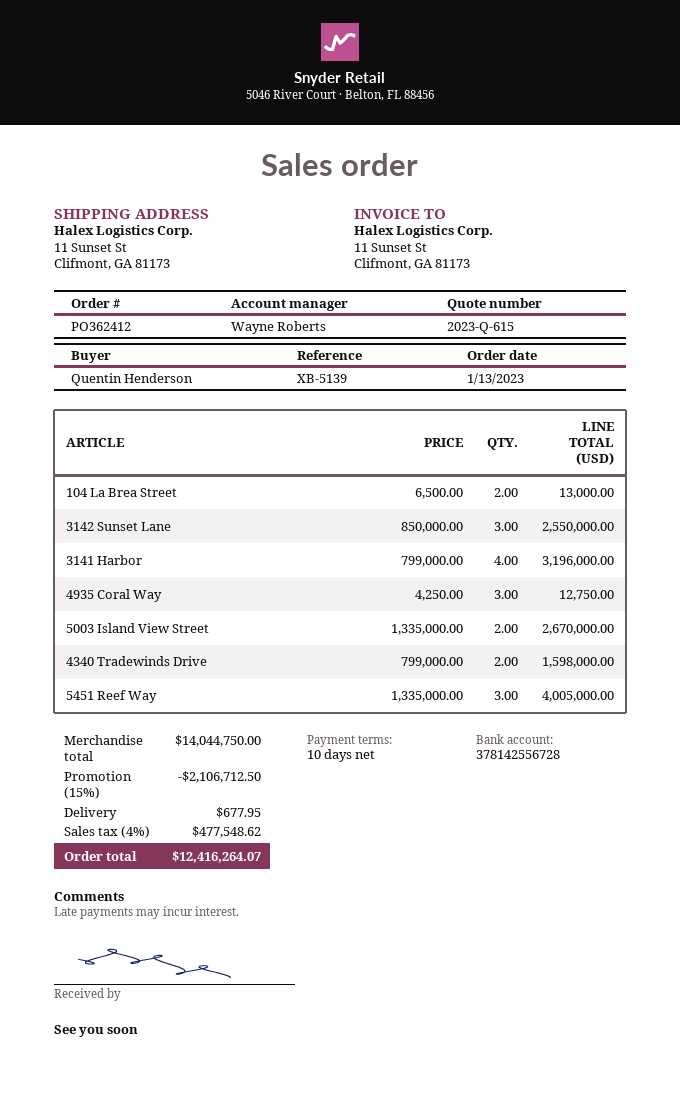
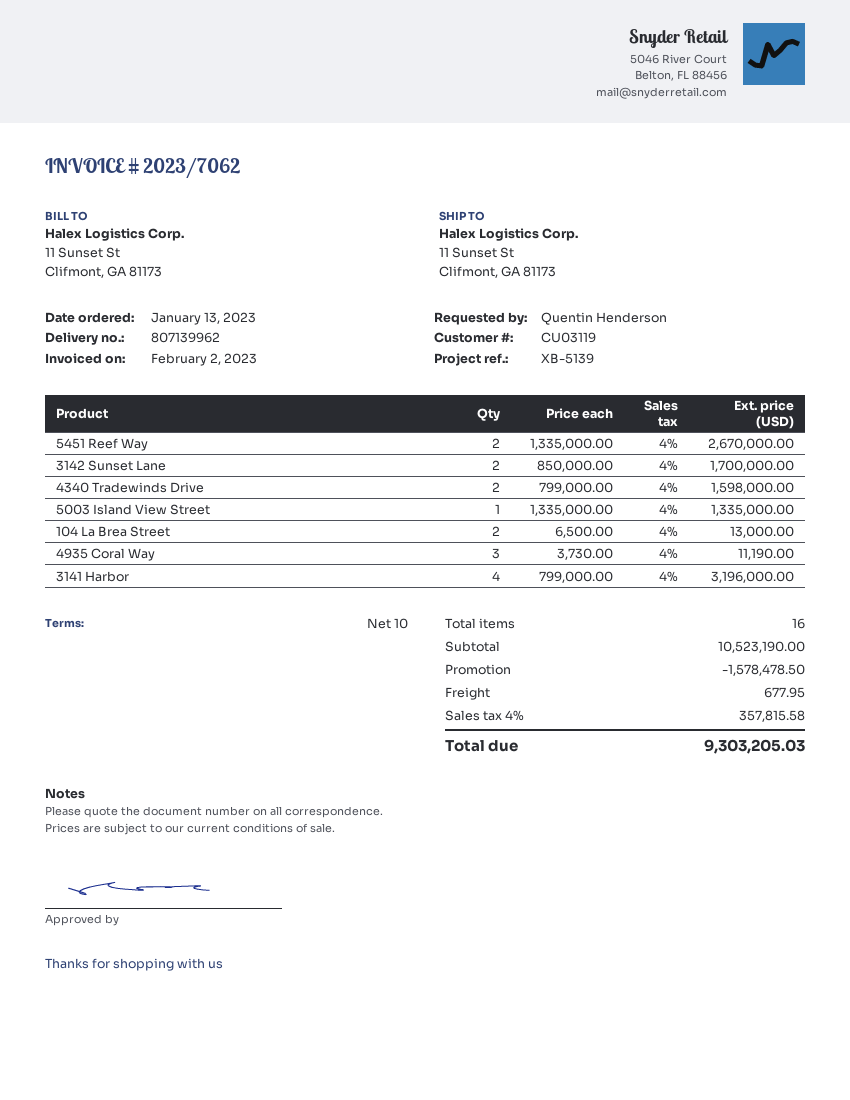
3142 Sunset Lane: 3 x 850000.00 = 2550000.00 -> 2 x 850000.00 = 1700000.00
4935 Coral Way: 3 x 4250.00 = 12750.00 -> 3 x 3730.00 = 11190.00
5003 Island View Street: 2 x 1335000.00 = 2670000.00 -> 1 x 1335000.00 = 1335000.00
5451 Reef Way: 3 x 1335000.00 = 4005000.00 -> 2 x 1335000.00 = 2670000.00
subtotal: 14044750.00 -> 10523190.00
discount: 2106712.50 -> 1578478.50
tax: 4% = 477548.62 -> 4% = 357815.58
total: 12416264.07 -> 9303205.03

